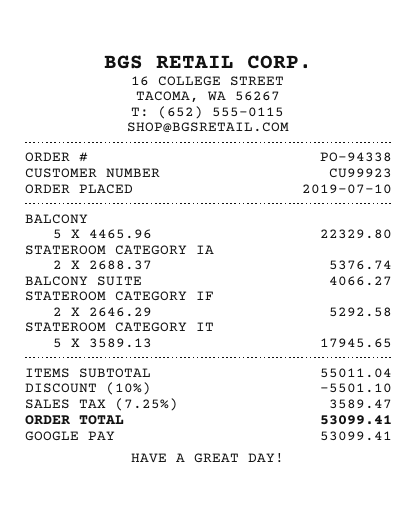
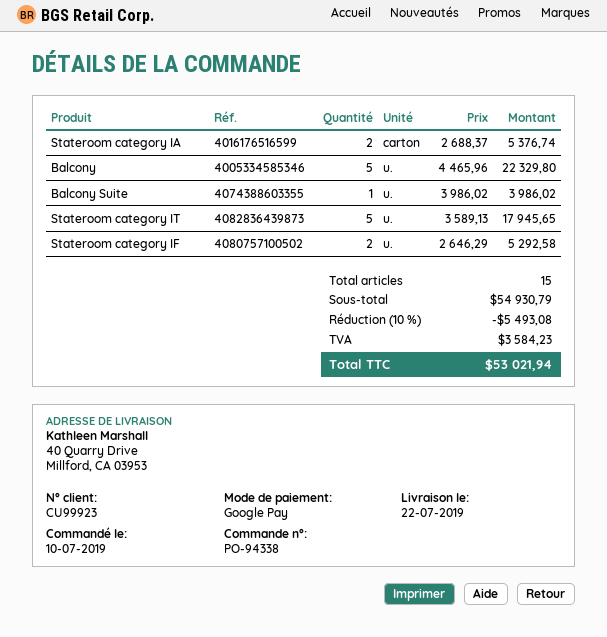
BALCONY SUITE: 1 x 4066.27 = 4066.27 -> 1 x 3986.02 = 3986.02
subtotal: 55011.04 -> 54930.79
discount: 10% = 5501.10 -> 10% = 5493.08
tax: 3589.47 -> 3584.23
total: 53099.41 -> 53021.94

